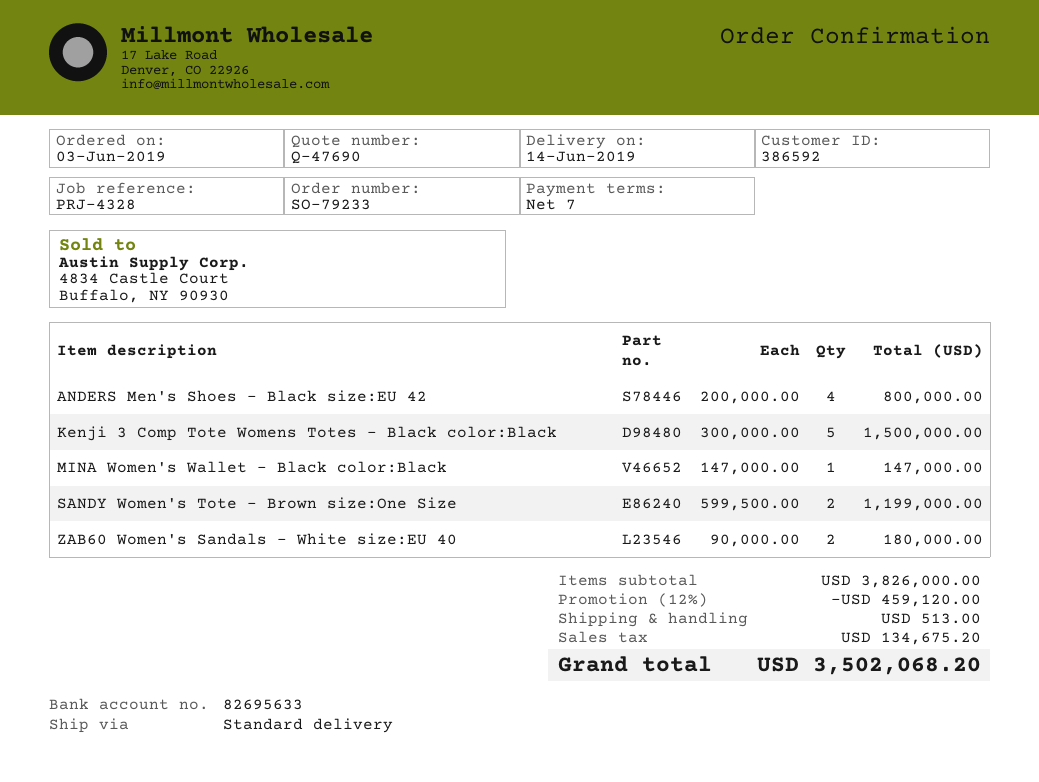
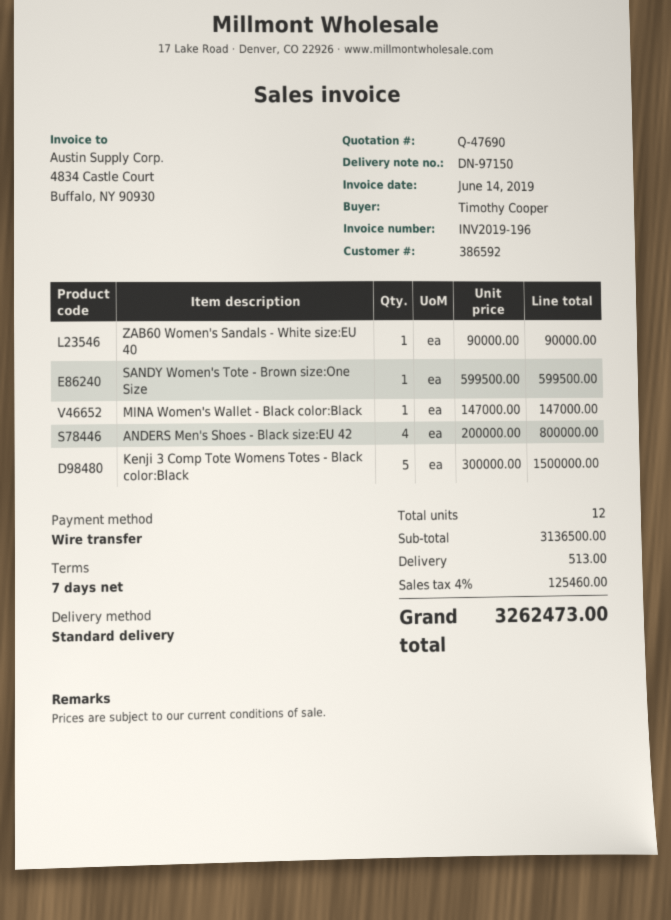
SANDY Women's Tote - Brown size:One Size: 2 x 599500.00 = 1199000.00 -> 1 x 599500.00 = 599500.00
ZAB60 Women's Sandals - White size:EU 40: 2 x 90000.00 = 180000.00 -> 1 x 90000.00 = 90000.00
subtotal: 3826000.00 -> 3136500.00
discount: 12% = 459120.00 -> none
tax: 134675.20 -> 125460.00
total: 3502068.20 -> 3262473.00

